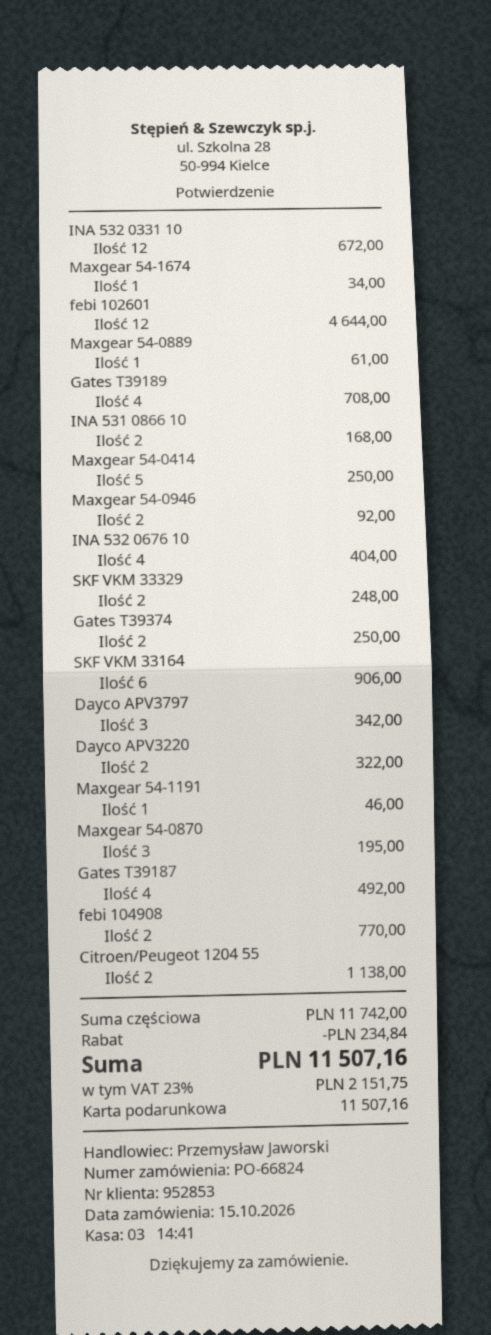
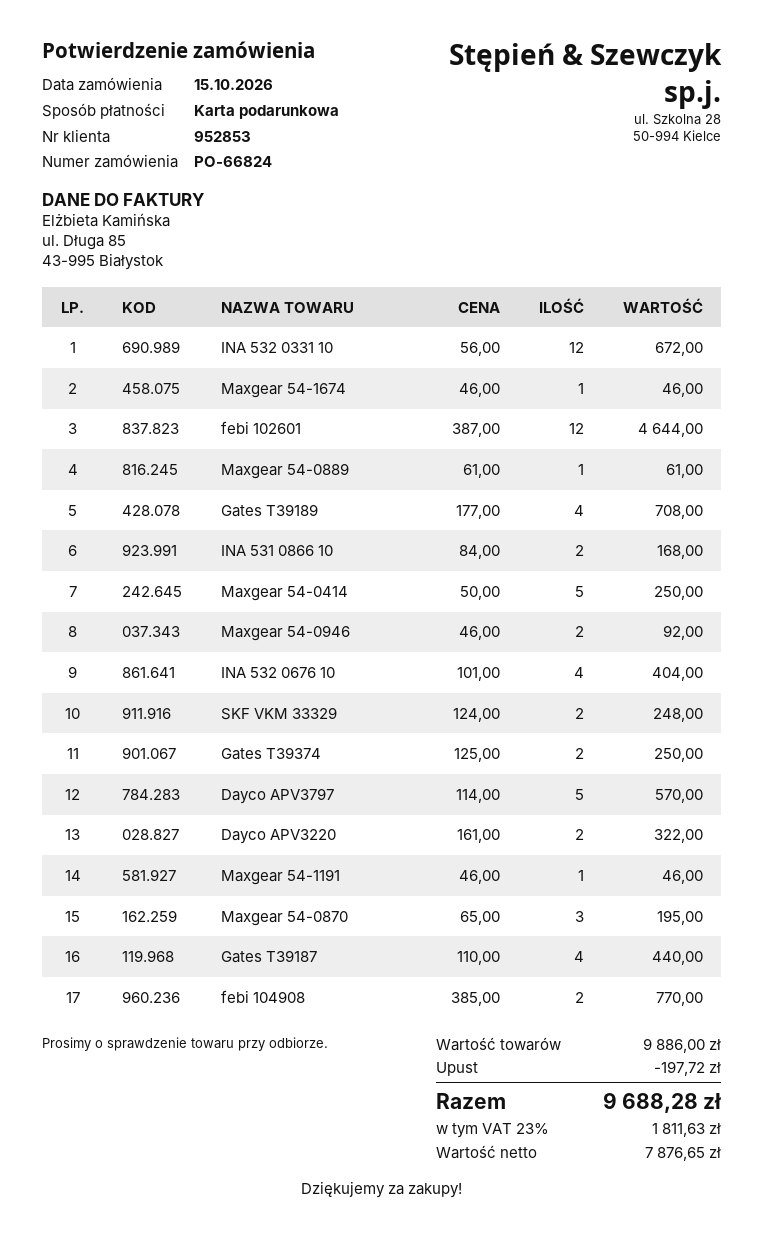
Maxgear 54-1674: 1 for 34.00 -> 1 for 46.00
SKF VKM 33164: 6 for 906.00 -> none
Dayco APV3797: 3 for 342.00 -> 5 for 570.00
Gates T39187: 4 for 492.00 -> 4 for 440.00
Citroen/Peugeot 1204 55: 2 for 1138.00 -> none
subtotal: 11742.00 -> 9886.00
discount: 234.84 -> 197.72
tax: 23% = 2151.75 -> 23% = 1811.63
total: 11507.16 -> 9688.28

